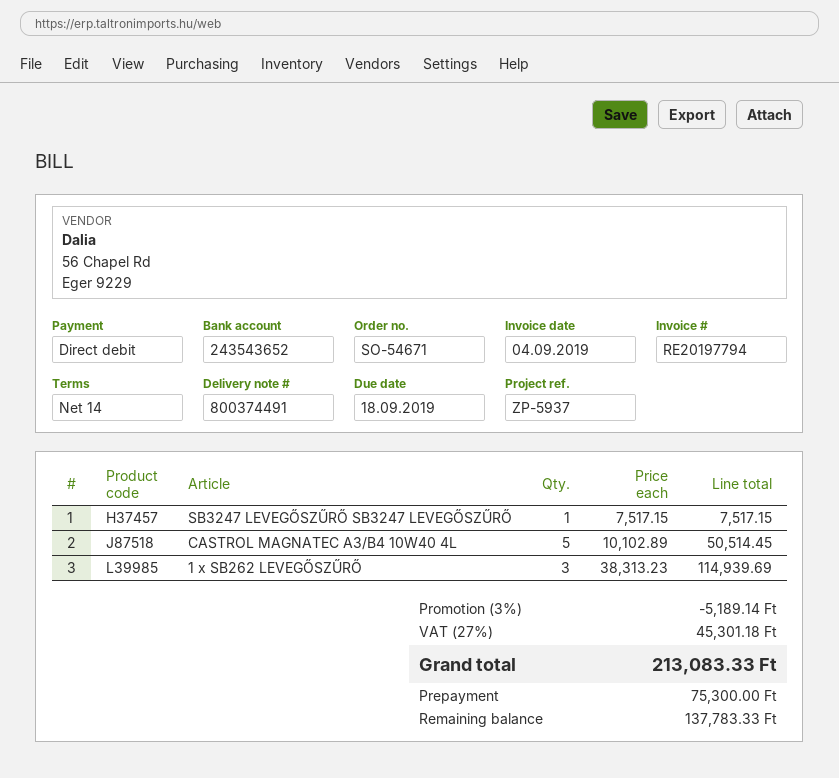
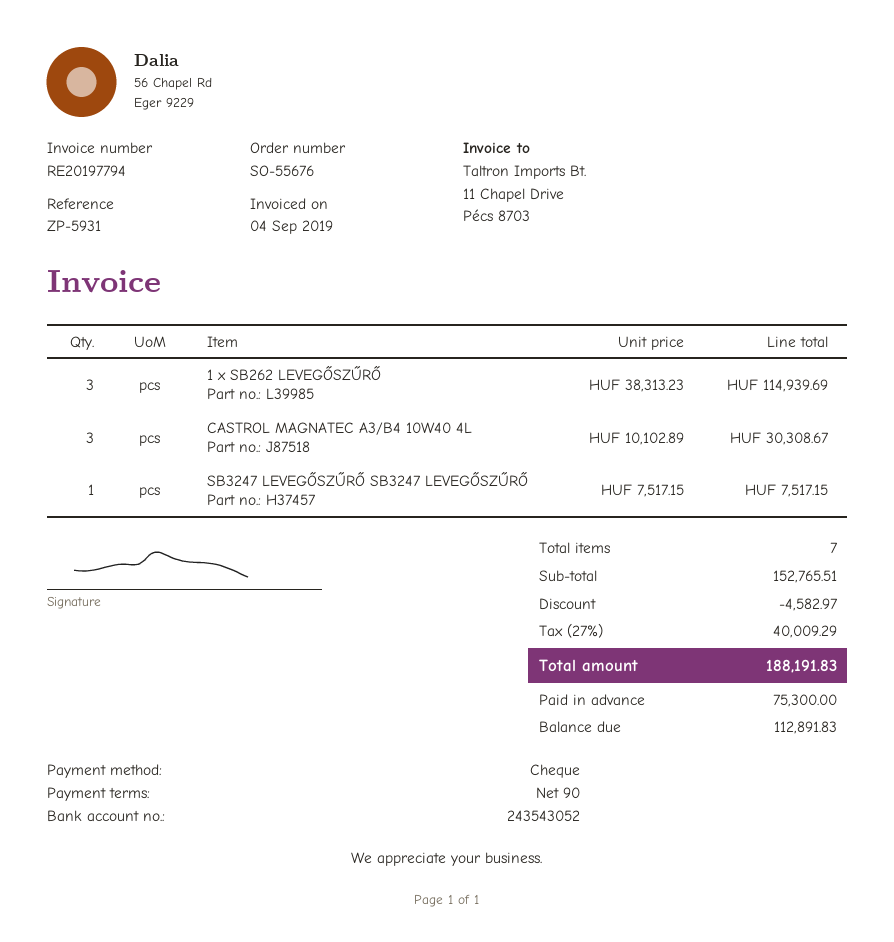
order number: SO-54671 -> SO-55676
payment terms: 14 days -> 90 days
reference: ZP-5937 -> ZP-5931
payment method: direct debit -> cheque
bank account: 243543652 -> 243543052
CASTROL MAGNATEC A3/B4 10W40 4L: 5 x 10102.89 = 50514.45 -> 3 x 10102.89 = 30308.67
discount: 5189.14 -> 4582.97
tax: 27% = 45301.18 -> 27% = 40009.29
total: 213083.33 -> 188191.83
balance: 137783.33 -> 112891.83

